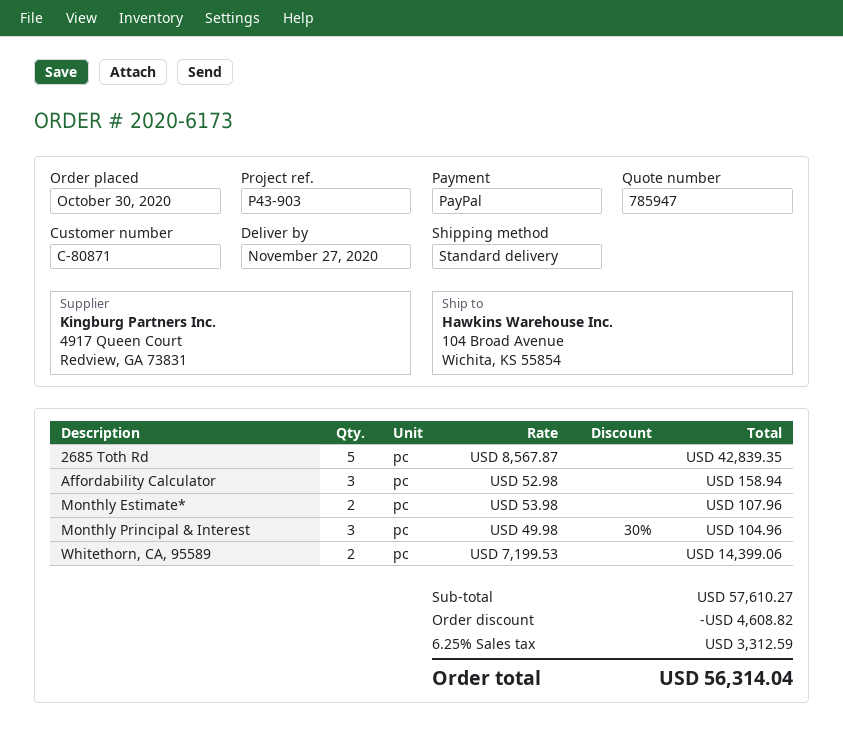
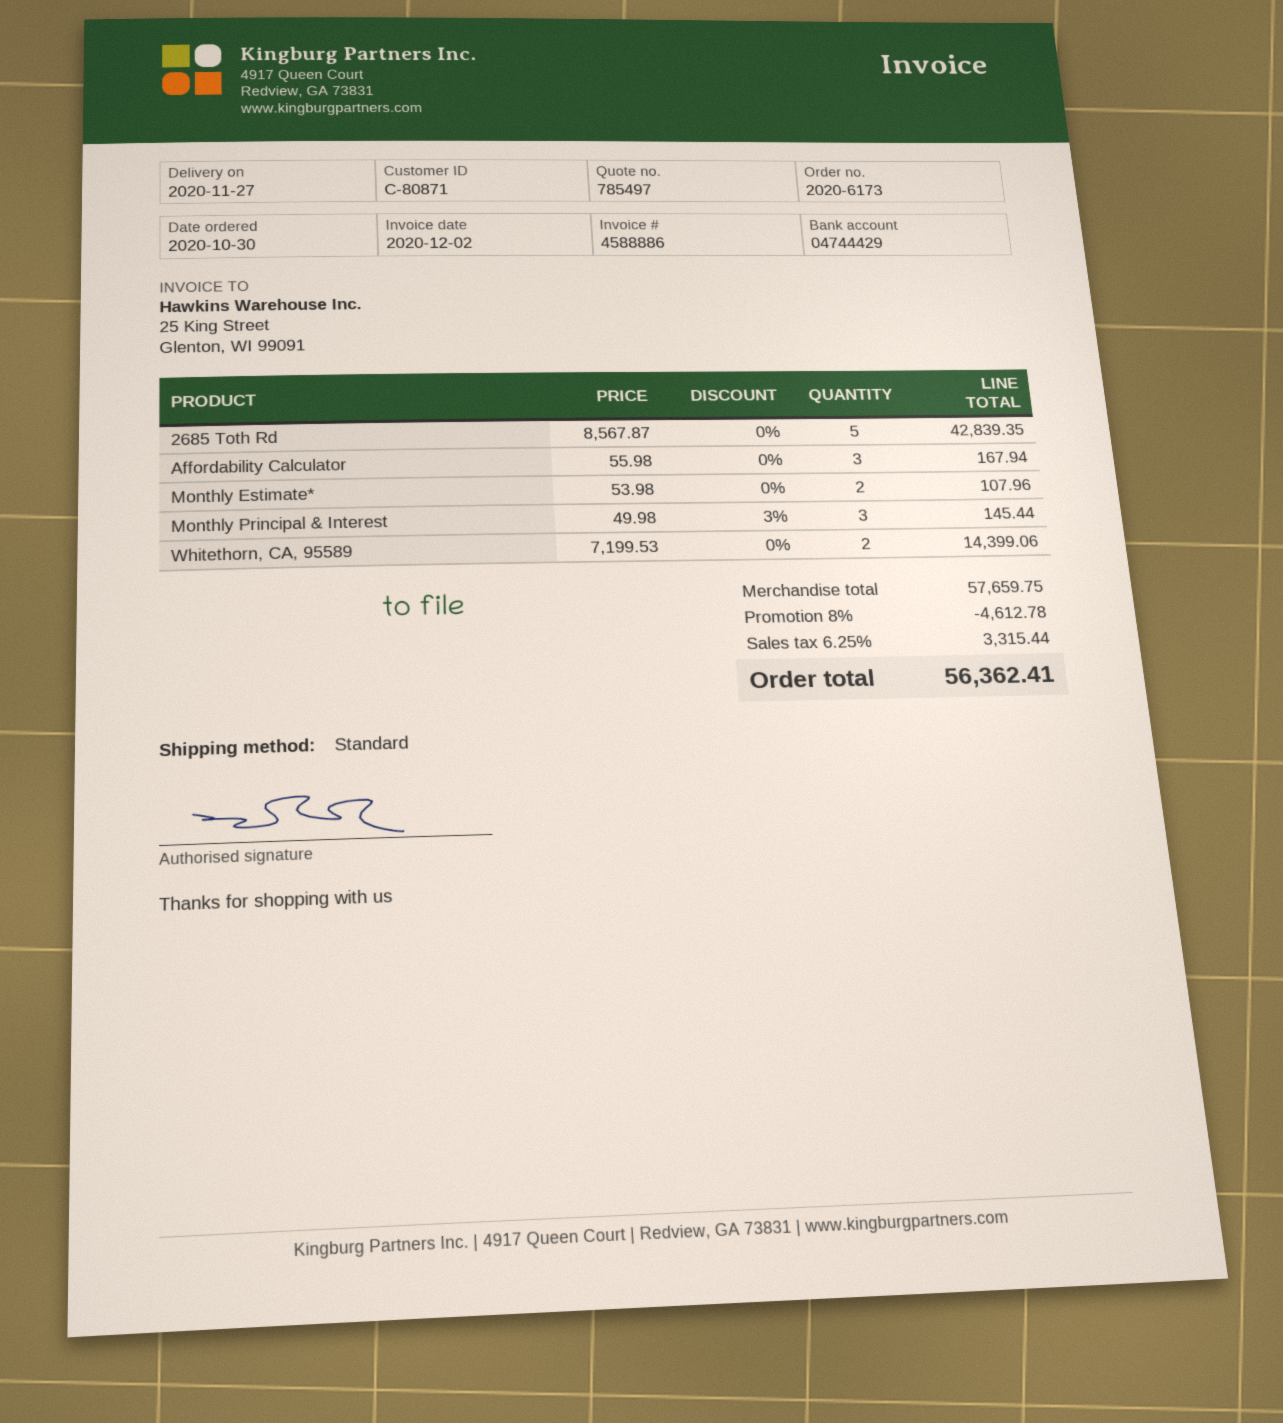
quote number: 785947 -> 785497
Affordability Calculator: 3 x 52.98 = 158.94 -> 3 x 55.98 = 167.94
Monthly Principal & Interest: 3 x 49.98 - 30% = 104.96 -> 3 x 49.98 - 3% = 145.44
subtotal: 57610.27 -> 57659.75
discount: 4608.82 -> 4612.78
tax: 6.25% = 3312.59 -> 6.25% = 3315.44
total: 56314.04 -> 56362.41

